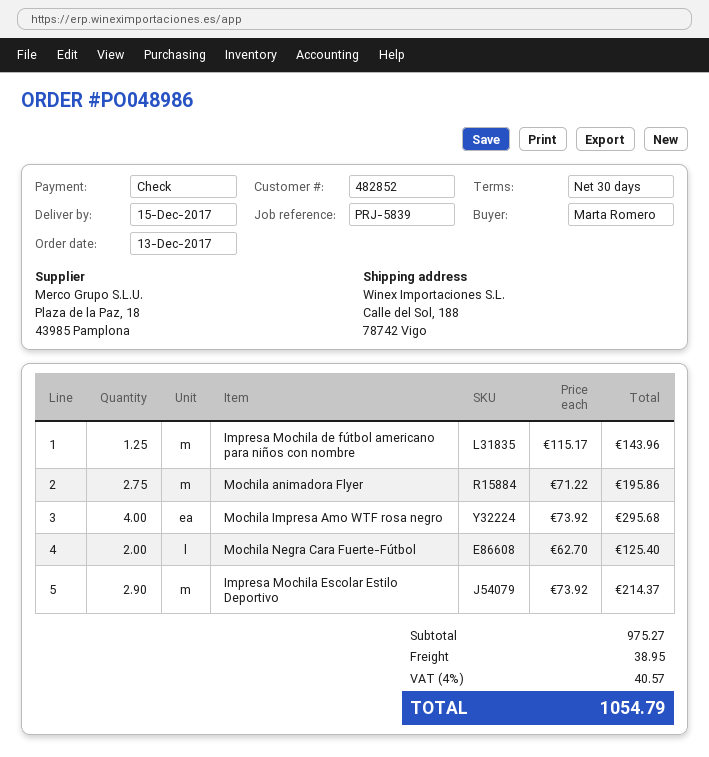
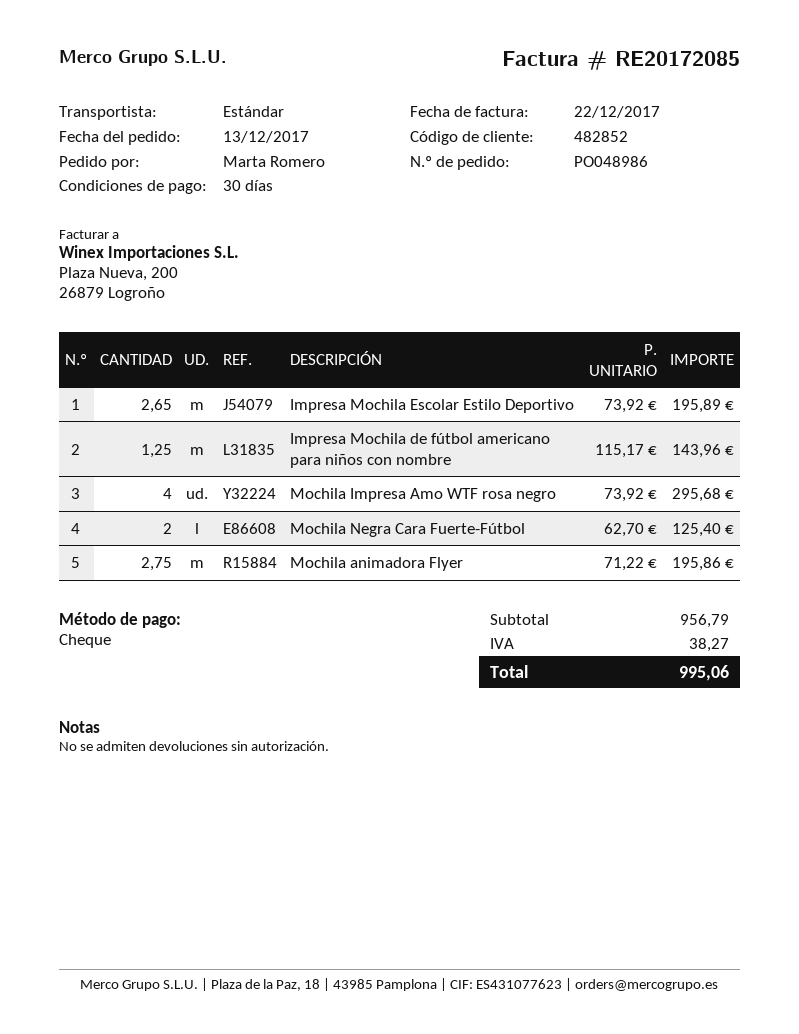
Impresa Mochila Escolar Estilo Deportivo: 2.9 x 73.92 = 214.37 -> 2.65 x 73.92 = 195.89
subtotal: 975.27 -> 956.79
shipping: 38.95 -> none
tax: 40.57 -> 38.27
total: 1054.79 -> 995.06

